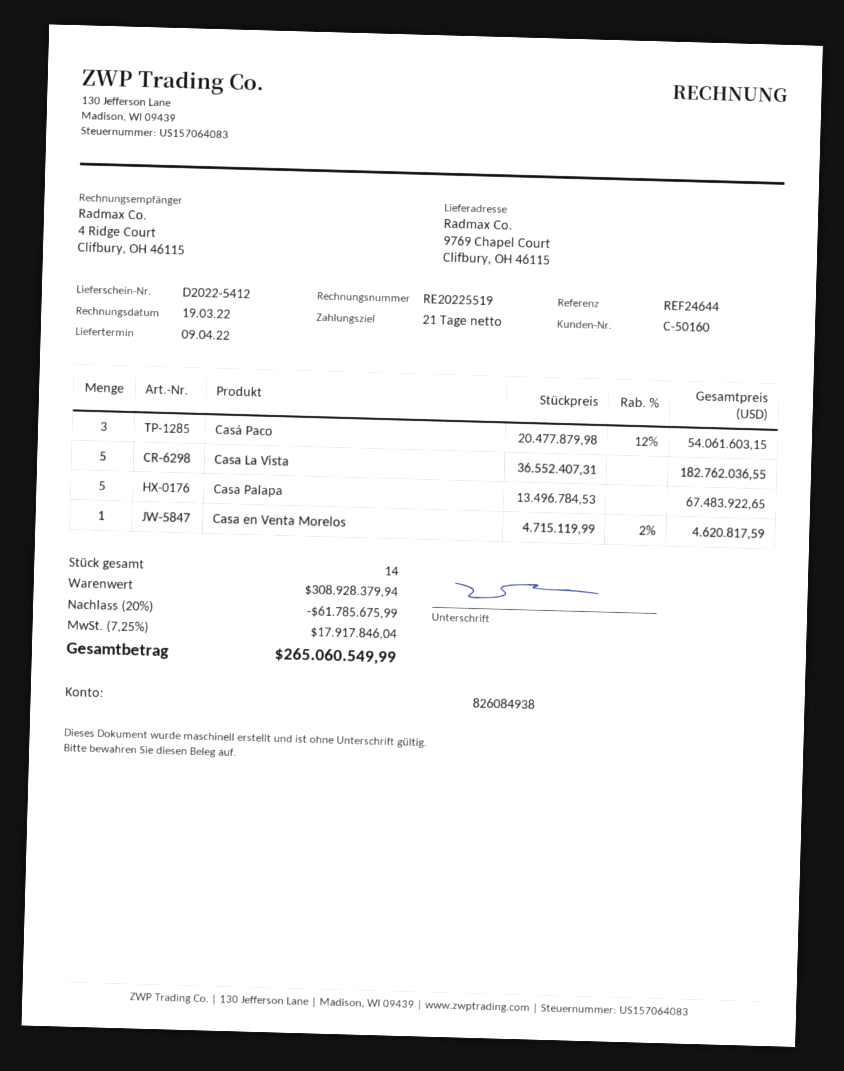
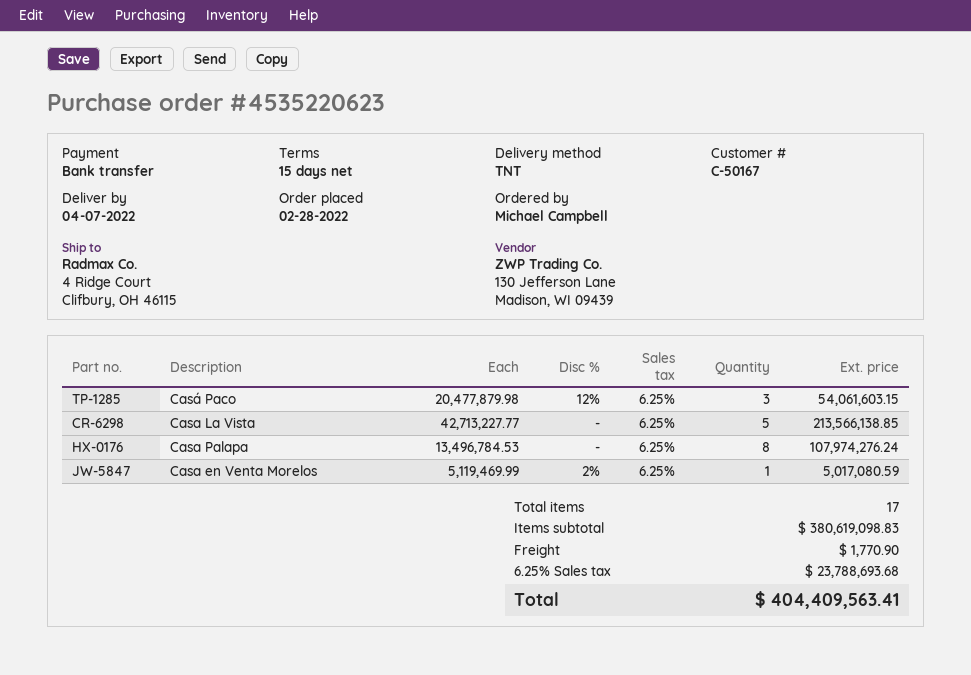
delivery date: 2022-04-09 -> 2022-04-07
payment terms: 21 days -> 15 days
customer number: C-50160 -> C-50167
ship to: 9769 Chapel Court, Clifbury, OH 46115 -> 4 Ridge Court, Clifbury, OH 46115
Casa La Vista: 5 x 36552407.31 = 182762036.55 -> 5 x 42713227.77 = 213566138.85
Casa Palapa: 5 x 13496784.53 = 67483922.65 -> 8 x 13496784.53 = 107974276.24
Casa en Venta Morelos: 1 x 4715119.99 - 2% = 4620817.59 -> 1 x 5119469.99 - 2% = 5017080.59
total quantity: 14 -> 17
subtotal: 308928379.94 -> 380619098.83
discount: 20% = 61785675.99 -> none
shipping: none -> 1770.90
tax: 7.25% = 17917846.04 -> 6.25% = 23788693.68
total: 265060549.99 -> 404409563.41

